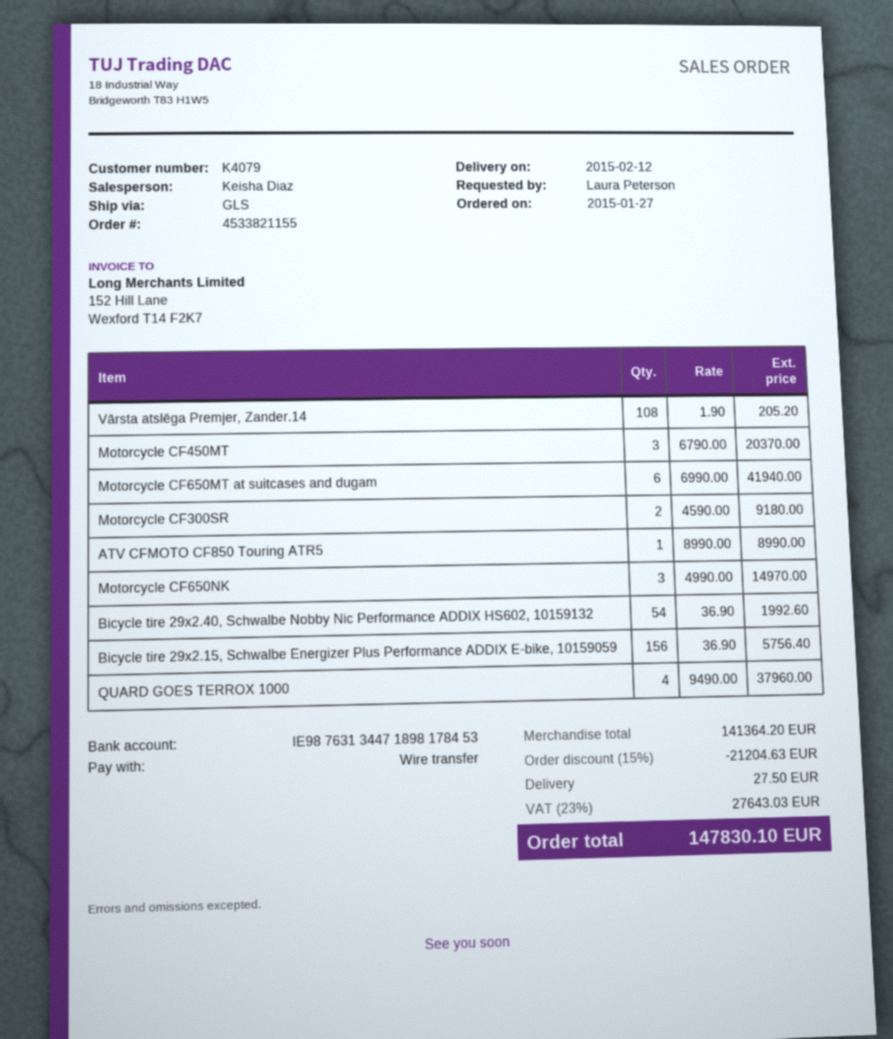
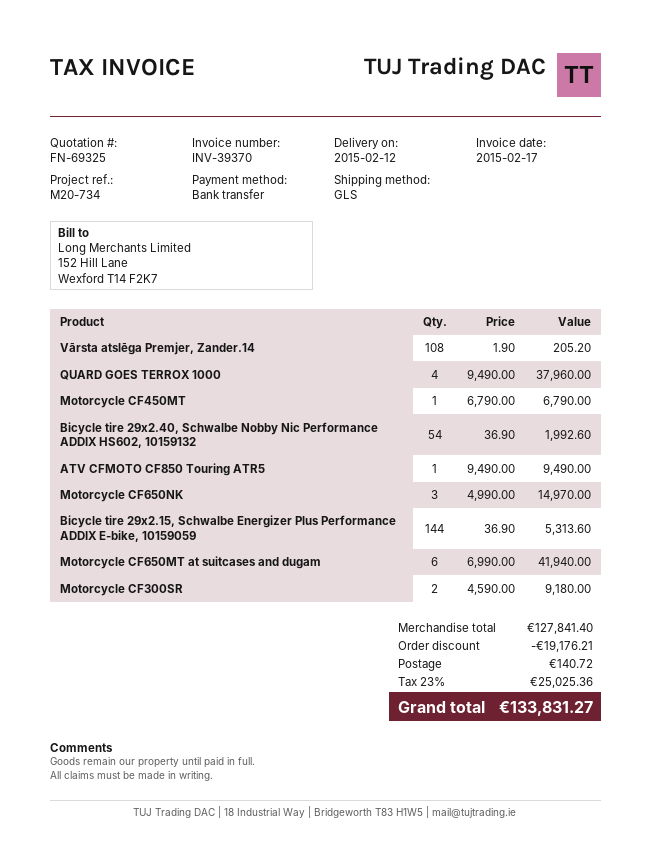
Motorcycle CF450MT: 3 x 6790.00 = 20370.00 -> 1 x 6790.00 = 6790.00
ATV CFMOTO CF850 Touring ATR5: 1 x 8990.00 = 8990.00 -> 1 x 9490.00 = 9490.00
Bicycle tire 29x2.15, Schwalbe Energizer Plus Performance ADDIX E-bike, 10159059: 156 x 36.90 = 5756.40 -> 144 x 36.90 = 5313.60
subtotal: 141364.20 -> 127841.40
discount: 21204.63 -> 19176.21
shipping: 27.50 -> 140.72
tax: 23% = 27643.03 -> 23% = 25025.36
total: 147830.10 -> 133831.27

